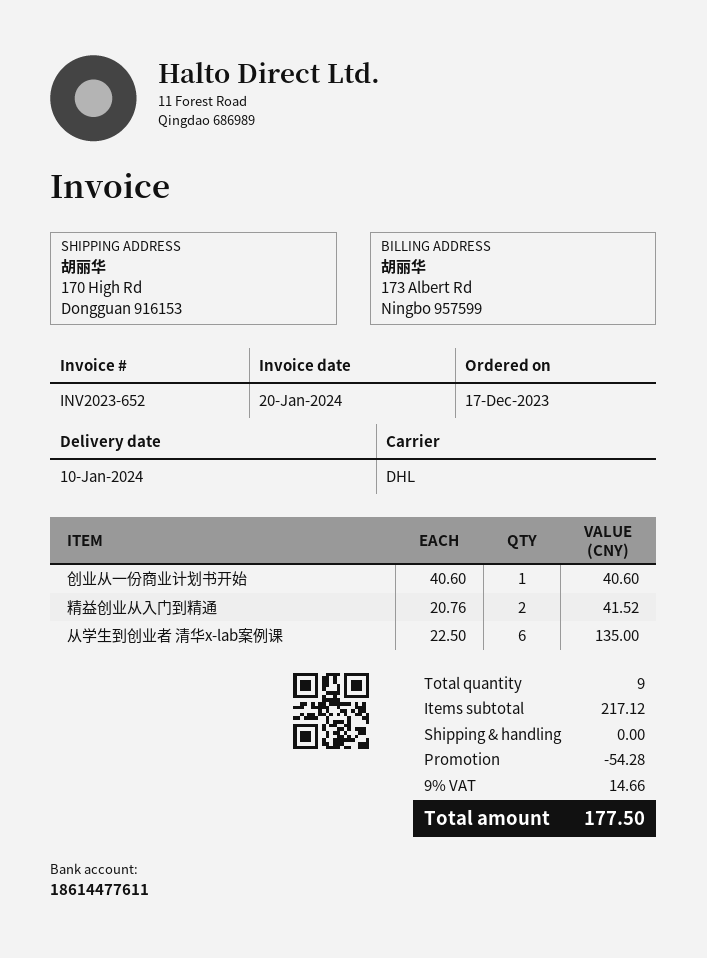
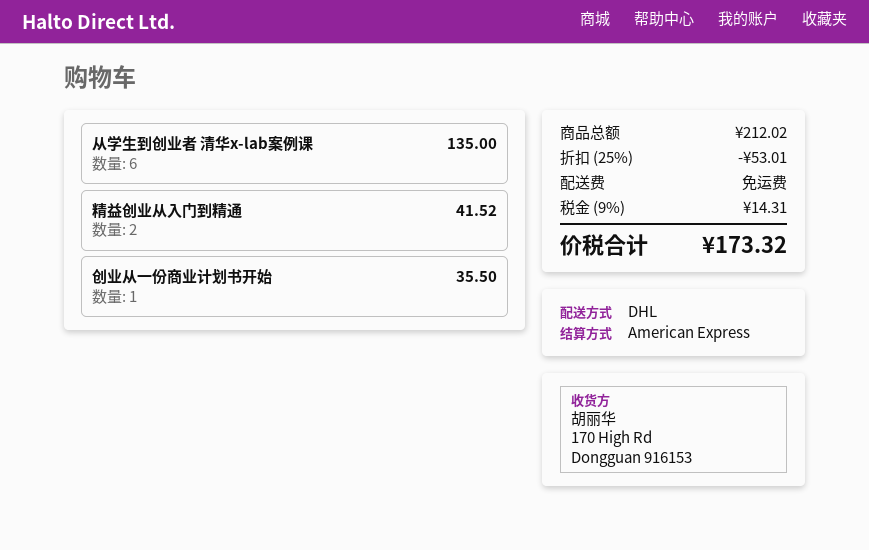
创业从一份商业计划书开始: 1 for 40.60 -> 1 for 35.50
subtotal: 217.12 -> 212.02
discount: 54.28 -> 53.01
tax: 9% = 14.66 -> 9% = 14.31
total: 177.50 -> 173.32

